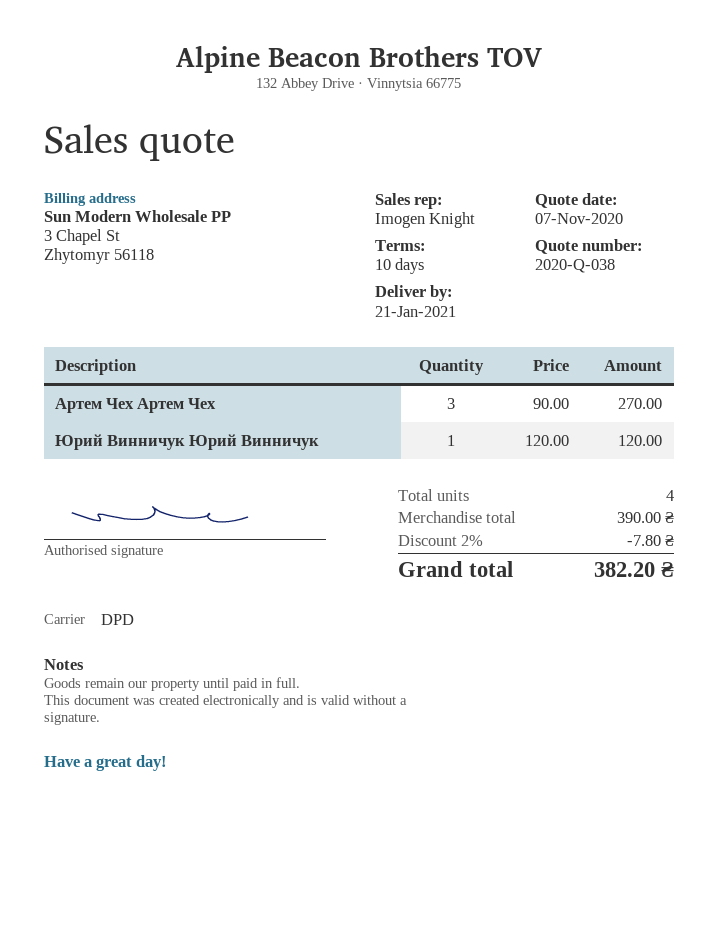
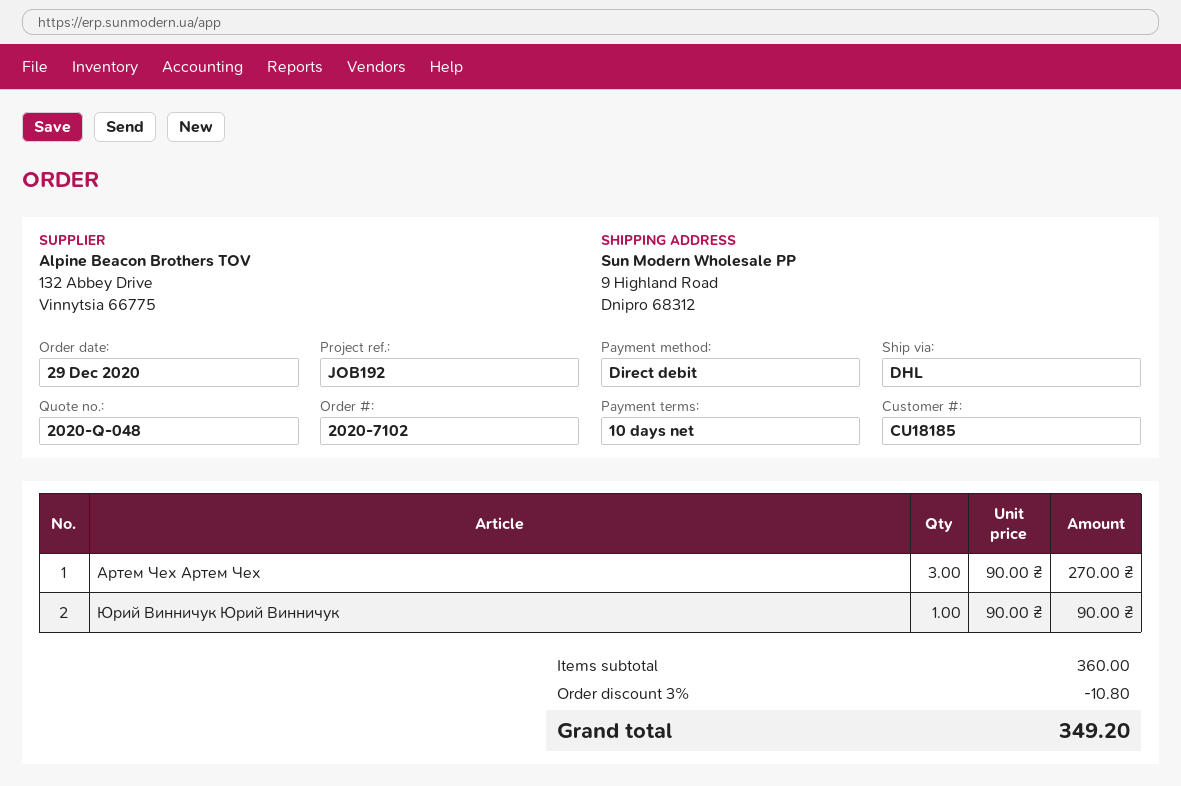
quote number: 2020-Q-038 -> 2020-Q-048
shipping method: DPD -> DHL
Юрий Винничук Юрий Винничук: 1 x 120.00 = 120.00 -> 1 x 90.00 = 90.00
subtotal: 390.00 -> 360.00
discount: 2% = 7.80 -> 3% = 10.80
total: 382.20 -> 349.20

